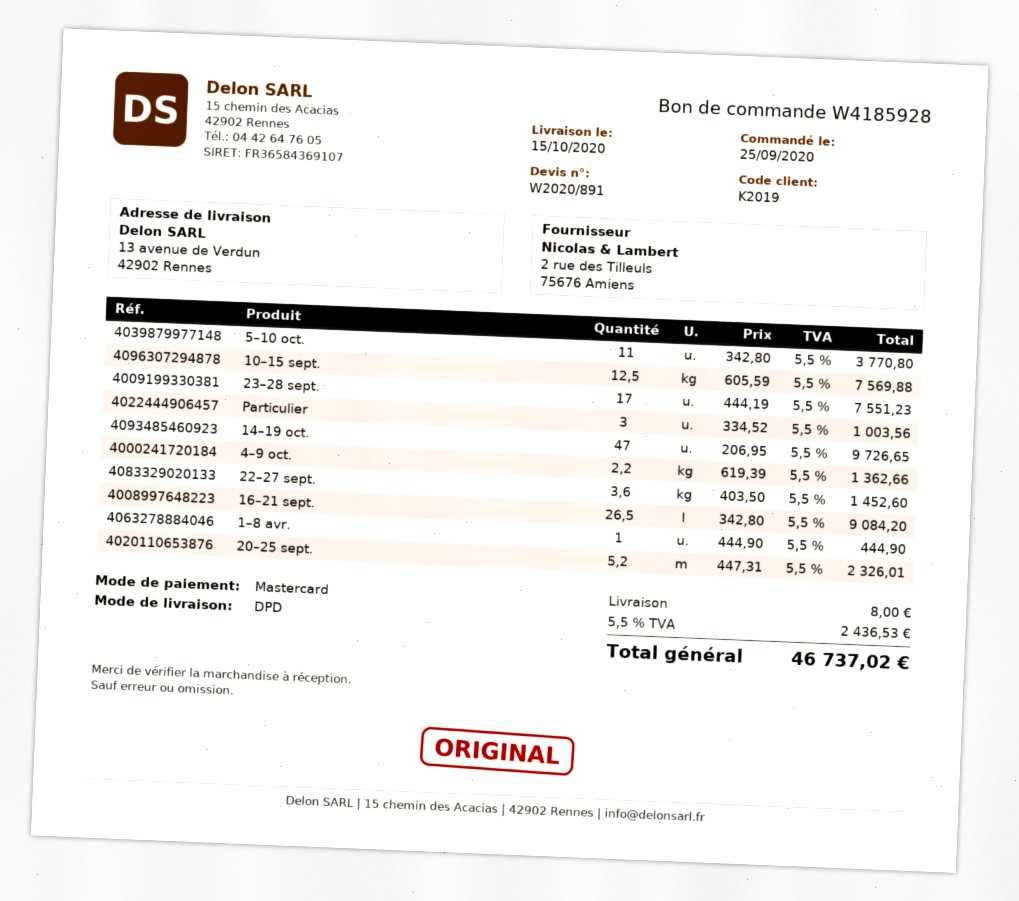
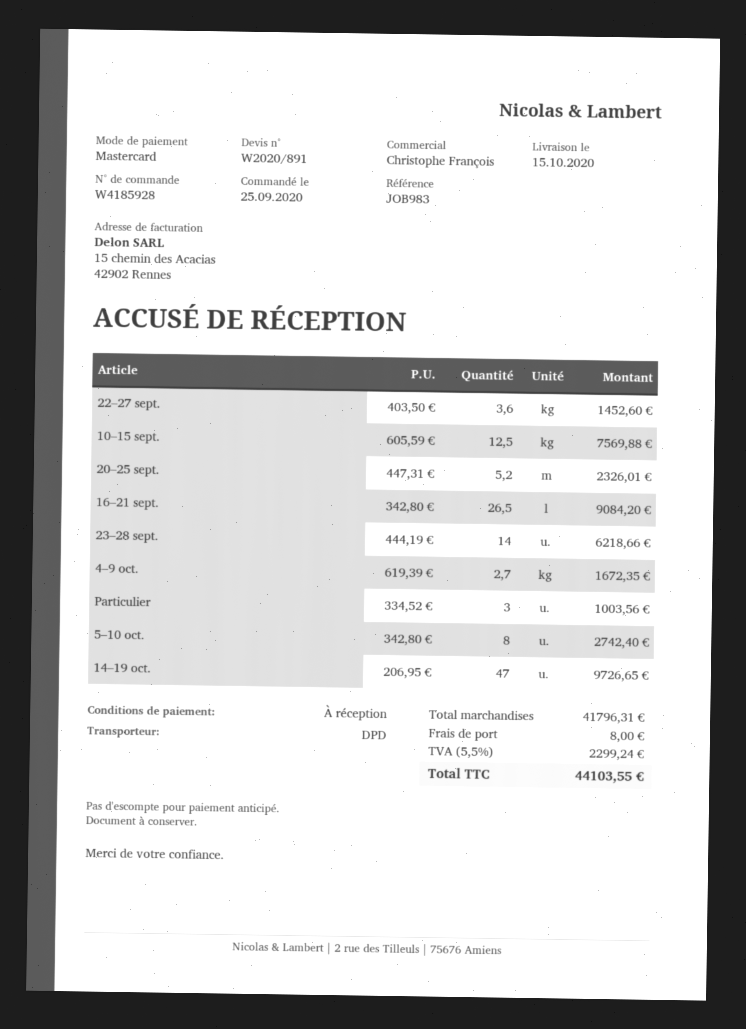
5–10 oct.: 11 x 342.80 = 3770.80 -> 8 x 342.80 = 2742.40
23–28 sept.: 17 x 444.19 = 7551.23 -> 14 x 444.19 = 6218.66
4–9 oct.: 2.2 x 619.39 = 1362.66 -> 2.7 x 619.39 = 1672.35
1–8 avr.: 1 x 444.90 = 444.90 -> none
tax: 5.5% = 2436.53 -> 5.5% = 2299.24
total: 46737.02 -> 44103.55

